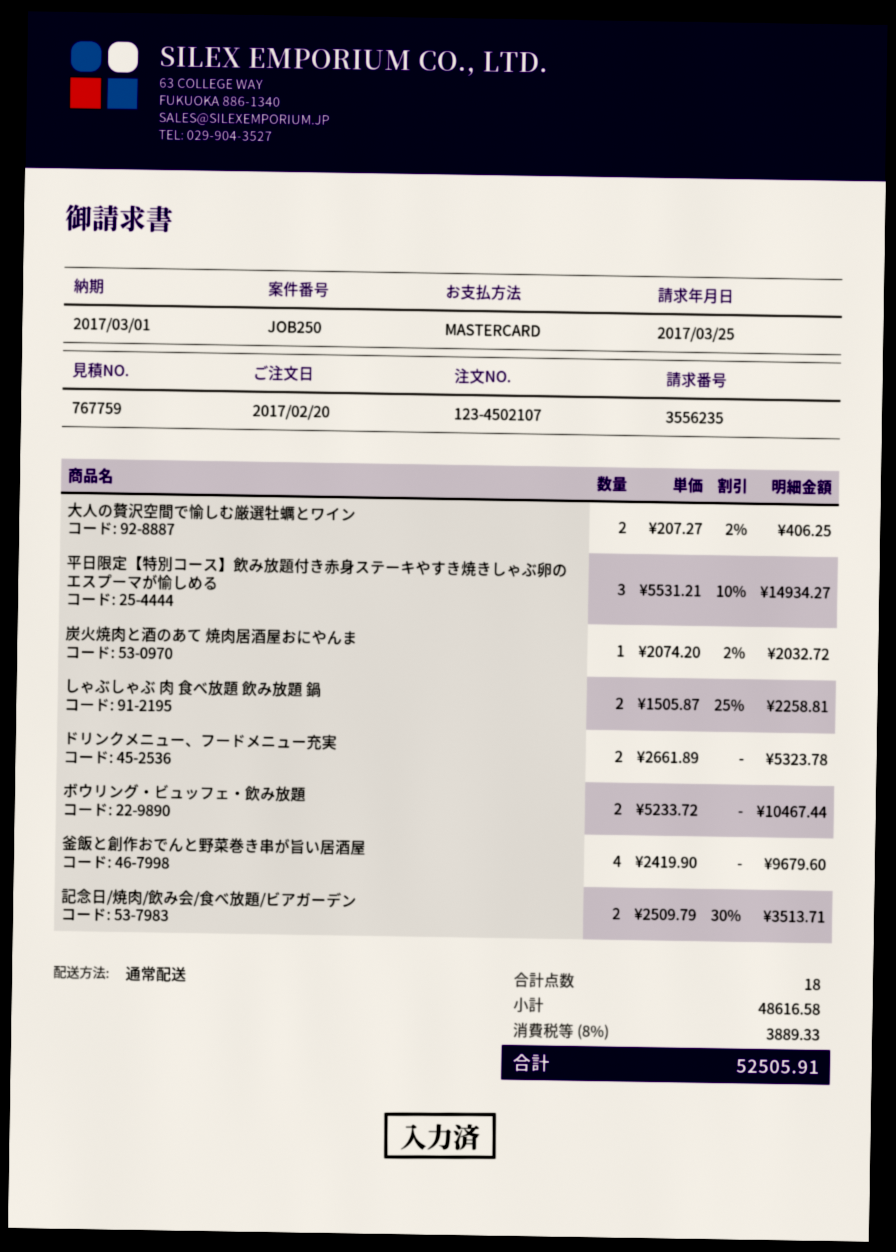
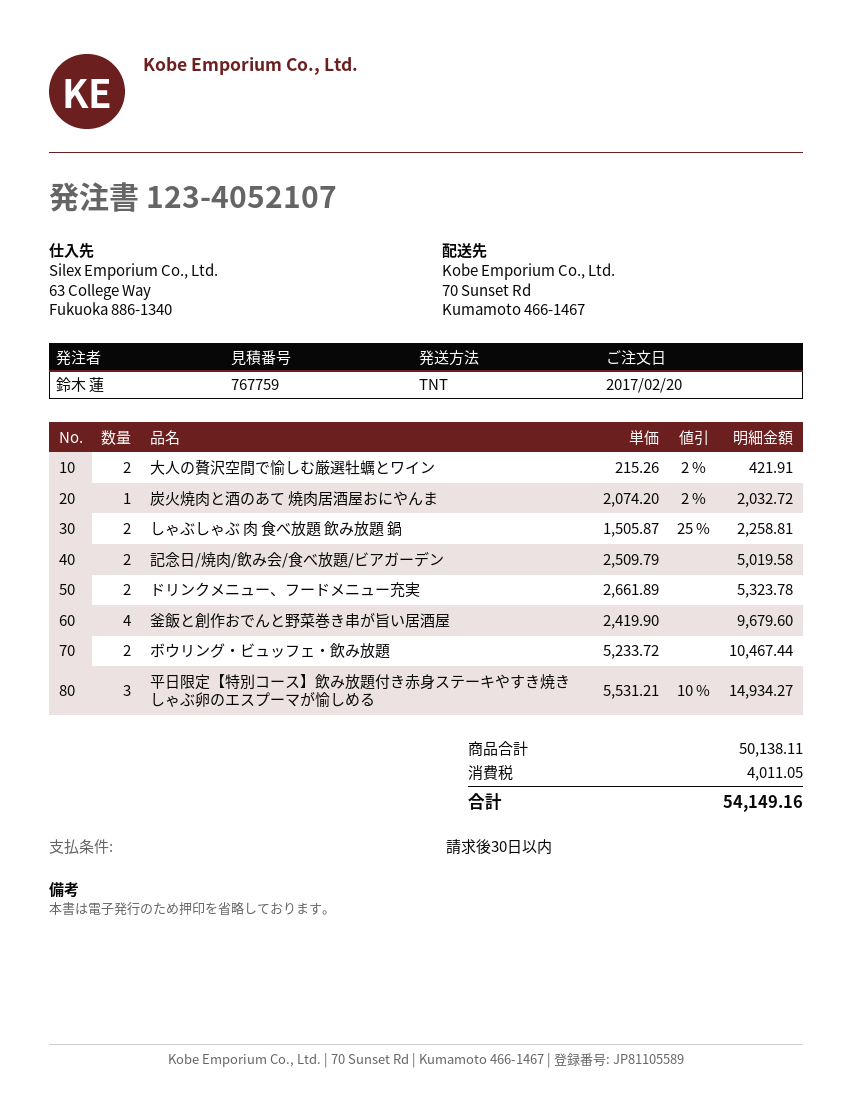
order number: 123-4502107 -> 123-4052107
shipping method: standard -> TNT
大人の贅沢空間で愉しむ厳選牡蠣とワイン: 2 x 207.27 - 2% = 406.25 -> 2 x 215.26 - 2% = 421.91
記念日/焼肉/飲み会/食べ放題/ビアガーデン: 2 x 2509.79 - 30% = 3513.71 -> 2 x 2509.79 = 5019.58
subtotal: 48616.58 -> 50138.11
tax: 3889.33 -> 4011.05
total: 52505.91 -> 54149.16

